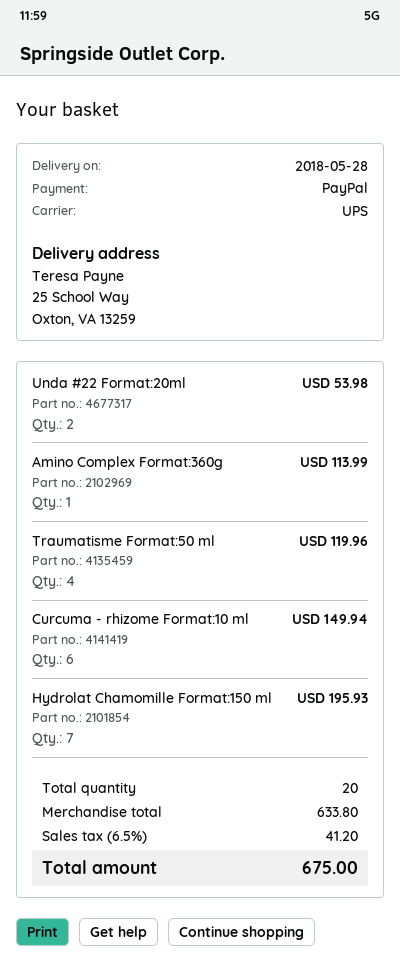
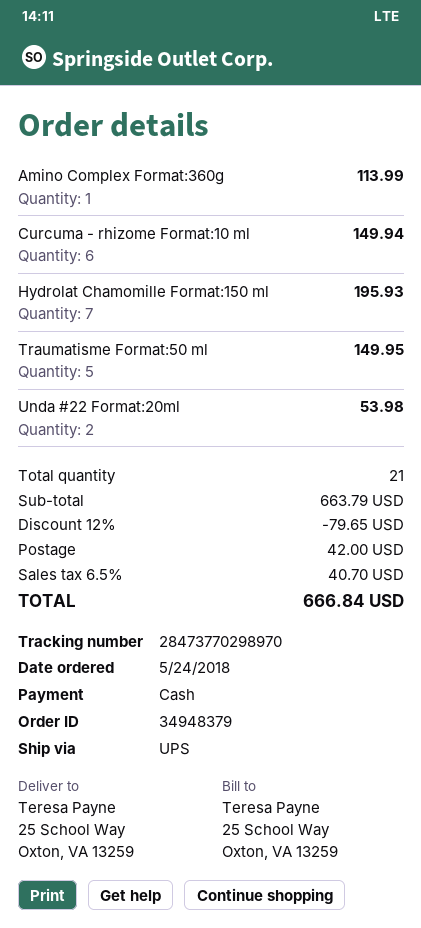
payment method: PayPal -> cash
Traumatisme Format:50 ml: 4 for 119.96 -> 5 for 149.95
total quantity: 20 -> 21
subtotal: 633.80 -> 663.79
discount: none -> 12% = 79.65
shipping: none -> 42.00
tax: 6.5% = 41.20 -> 6.5% = 40.70
total: 675.00 -> 666.84

